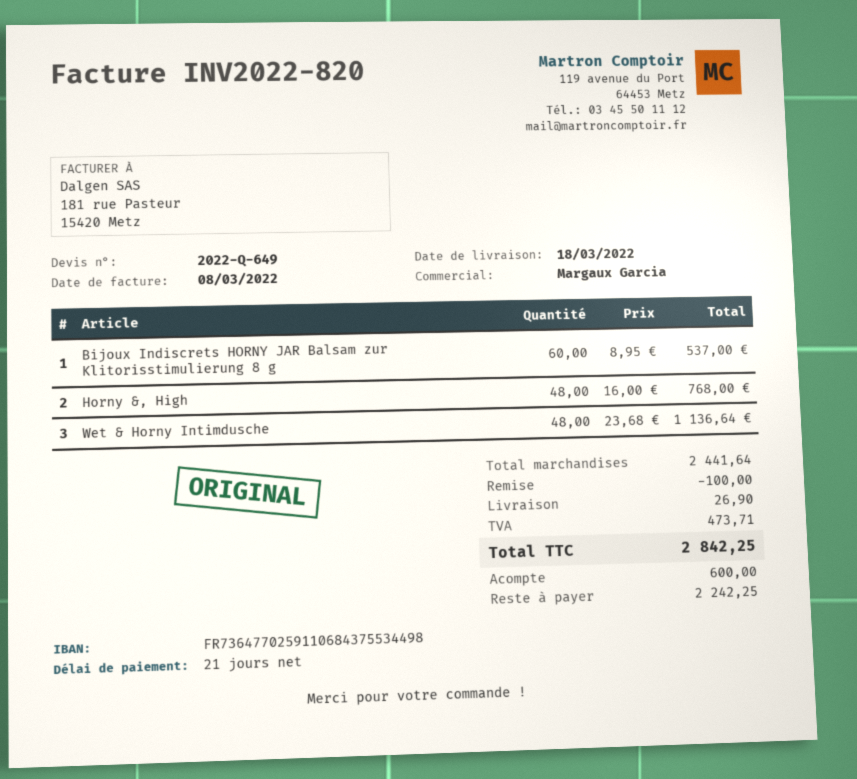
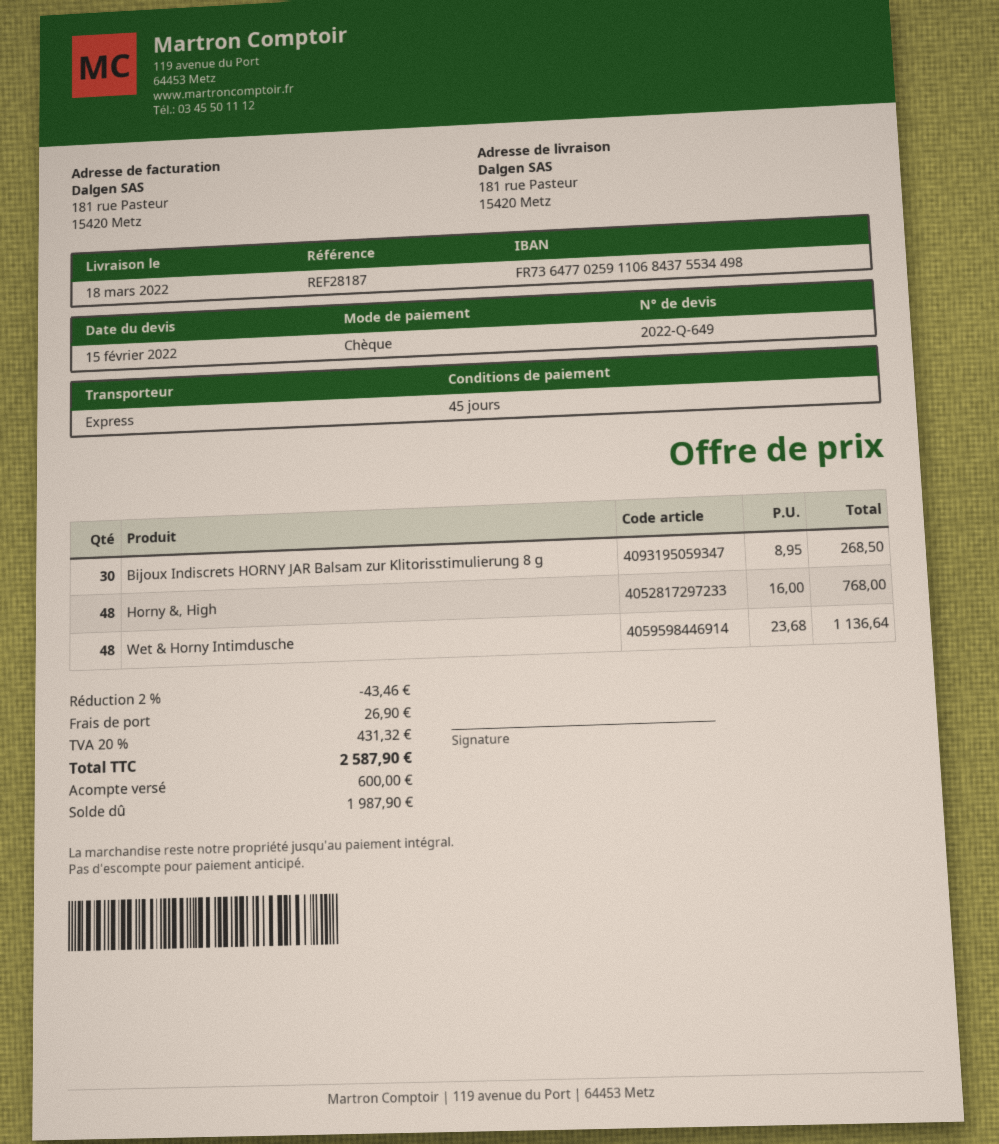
payment terms: 21 days -> 45 days
Bijoux Indiscrets HORNY JAR Balsam zur Klitorisstimulierung 8 g: 60 x 8.95 = 537.00 -> 30 x 8.95 = 268.50
discount: 100.00 -> 43.46
tax: 473.71 -> 431.32
total: 2842.25 -> 2587.90
balance: 2242.25 -> 1987.90

